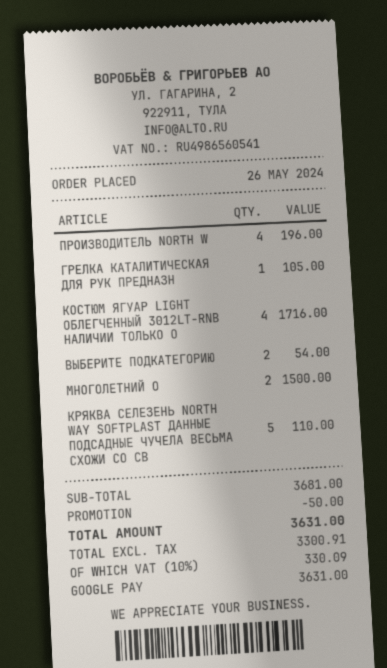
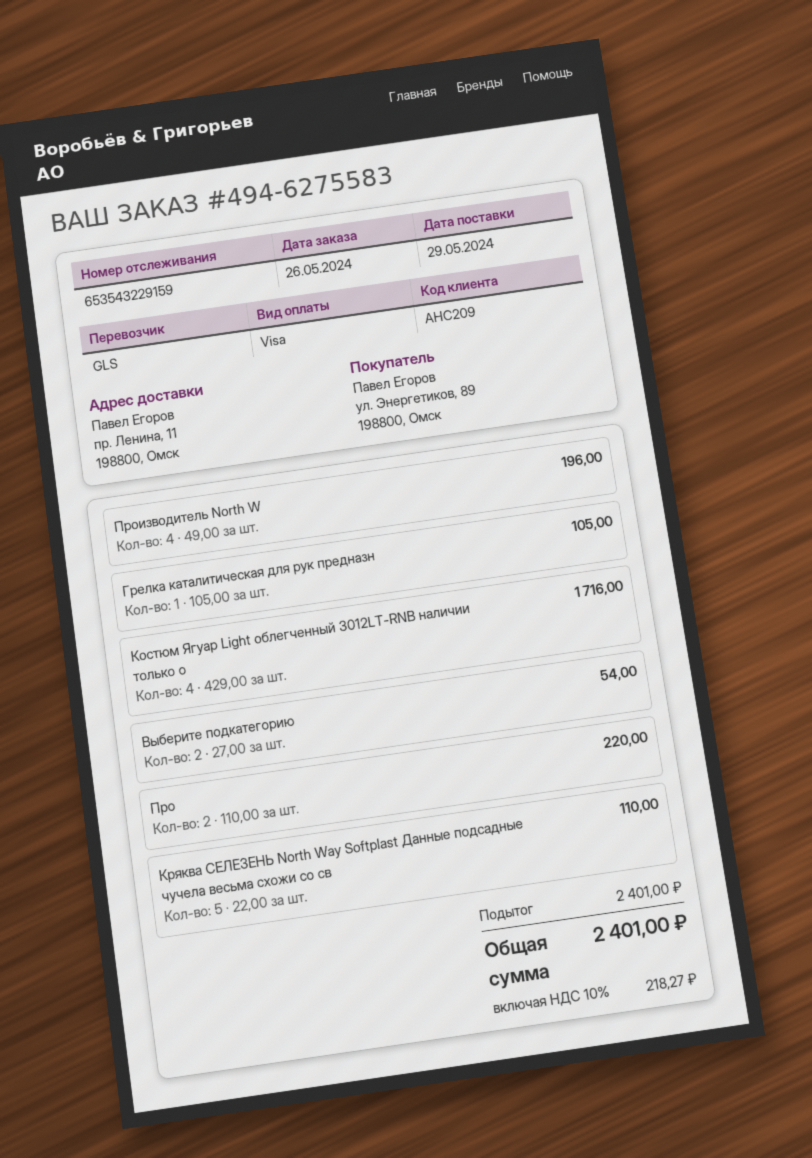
payment method: Google Pay -> Visa
МНОГОЛЕТНИЙ О: 2 for 1500.00 -> none
Про: none -> 2 for 220.00
subtotal: 3681.00 -> 2401.00
discount: 50.00 -> none
tax: 10% = 330.09 -> 10% = 218.27
total: 3631.00 -> 2401.00

